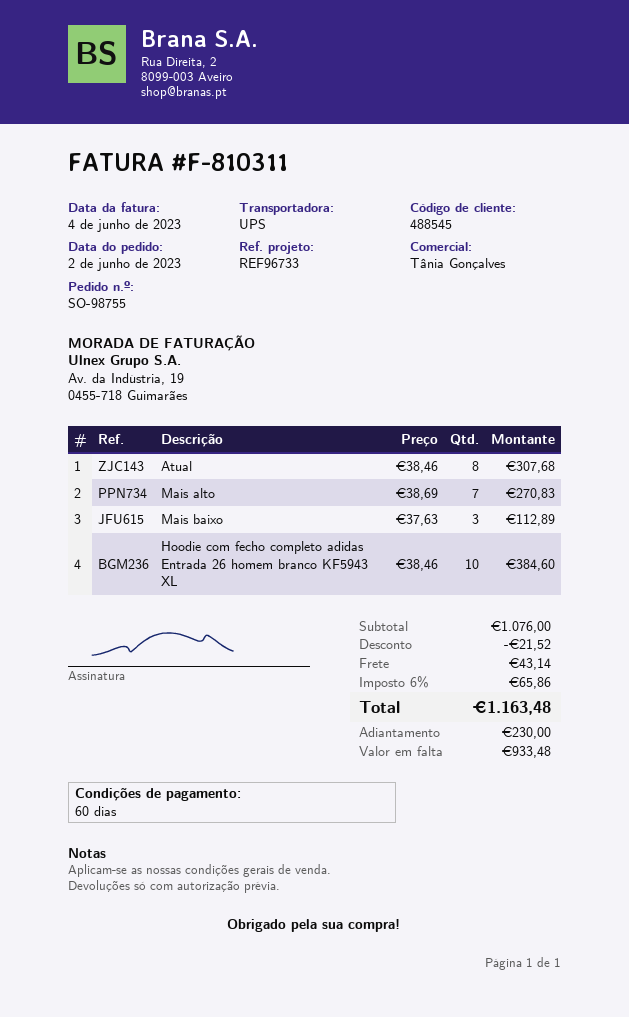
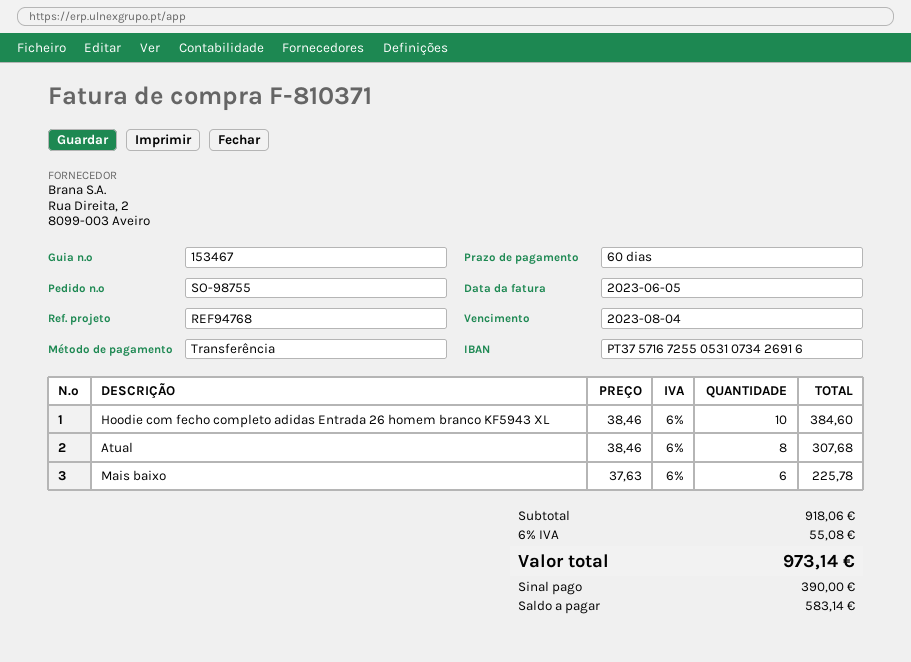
invoice number: F-810311 -> F-810371
invoice date: 2023-06-04 -> 2023-06-05
reference: REF96733 -> REF94768
Mais alto: 7 x 38.69 = 270.83 -> none
Mais baixo: 3 x 37.63 = 112.89 -> 6 x 37.63 = 225.78
subtotal: 1076.00 -> 918.06
discount: 21.52 -> none
shipping: 43.14 -> none
tax: 6% = 65.86 -> 6% = 55.08
total: 1163.48 -> 973.14
deposit: 230.00 -> 390.00
balance: 933.48 -> 583.14

